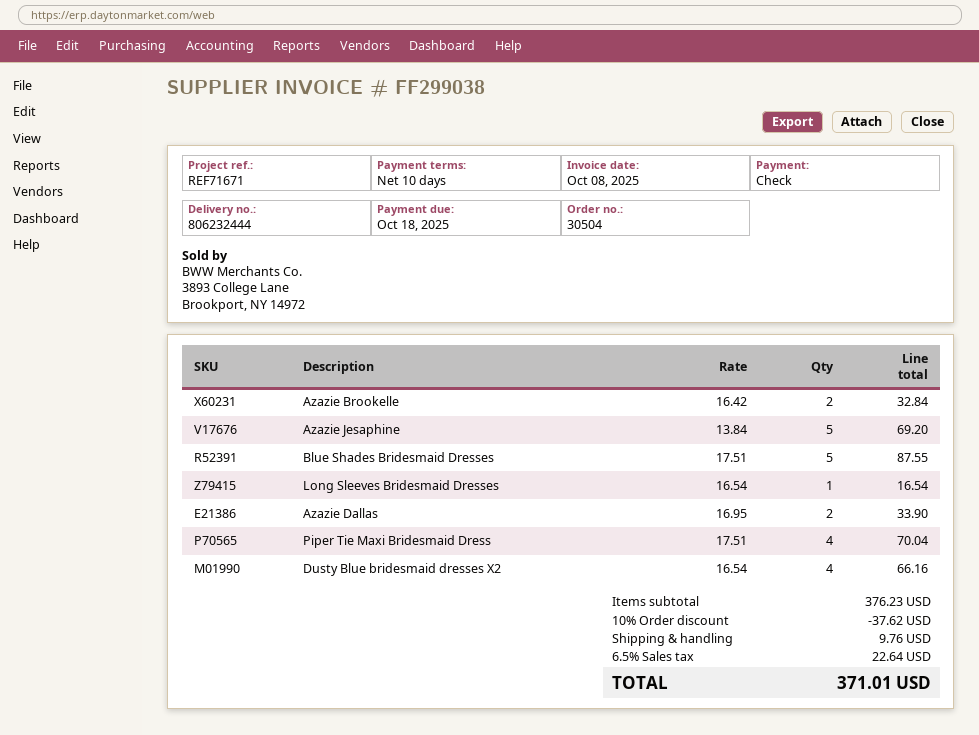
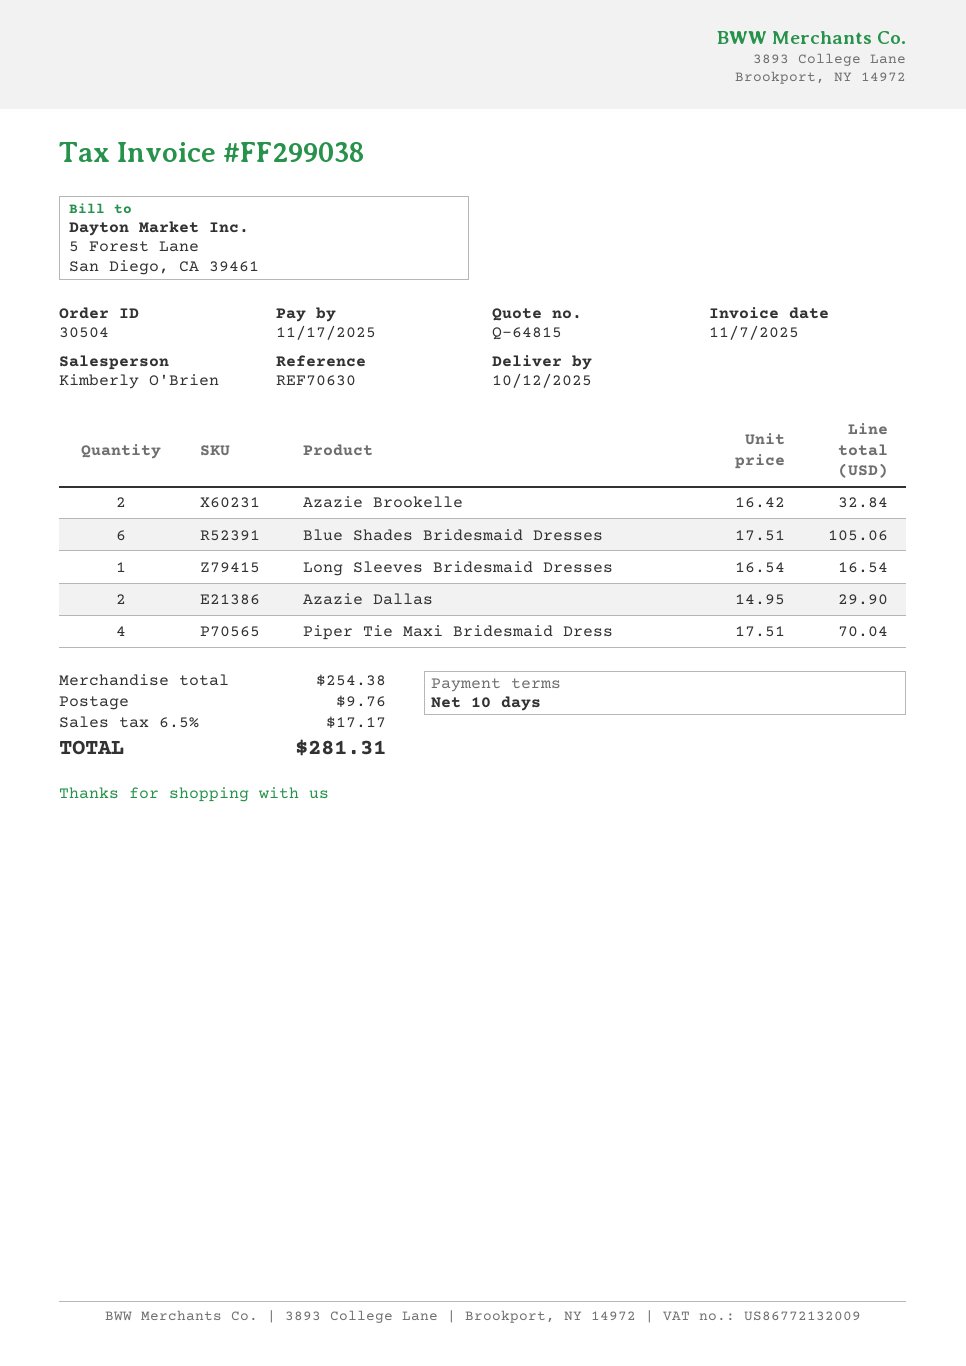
invoice date: 2025-10-08 -> 2025-11-07
due date: 2025-10-18 -> 2025-11-17
reference: REF71671 -> REF70630
Azazie Jesaphine: 5 x 13.84 = 69.20 -> none
Blue Shades Bridesmaid Dresses: 5 x 17.51 = 87.55 -> 6 x 17.51 = 105.06
Azazie Dallas: 2 x 16.95 = 33.90 -> 2 x 14.95 = 29.90
Dusty Blue bridesmaid dresses X2: 4 x 16.54 = 66.16 -> none
subtotal: 376.23 -> 254.38
discount: 10% = 37.62 -> none
tax: 6.5% = 22.64 -> 6.5% = 17.17
total: 371.01 -> 281.31

